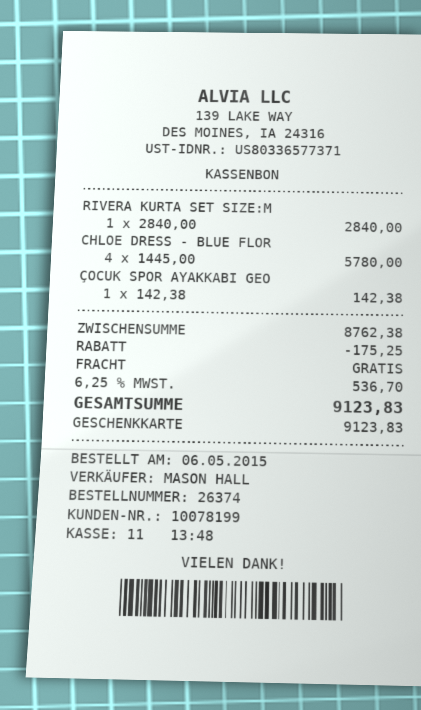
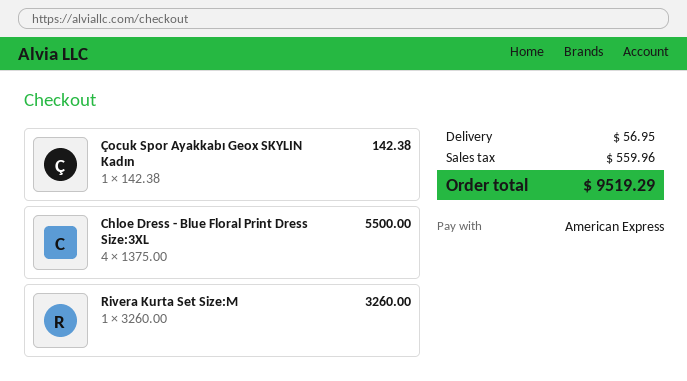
payment method: gift card -> American Express
RIVERA KURTA SET SIZE:M: 1 x 2840.00 = 2840.00 -> 1 x 3260.00 = 3260.00
CHLOE DRESS - BLUE FLOR: 4 x 1445.00 = 5780.00 -> 4 x 1375.00 = 5500.00
discount: 175.25 -> none
shipping: 0.00 -> 56.95
tax: 536.70 -> 559.96
total: 9123.83 -> 9519.29

